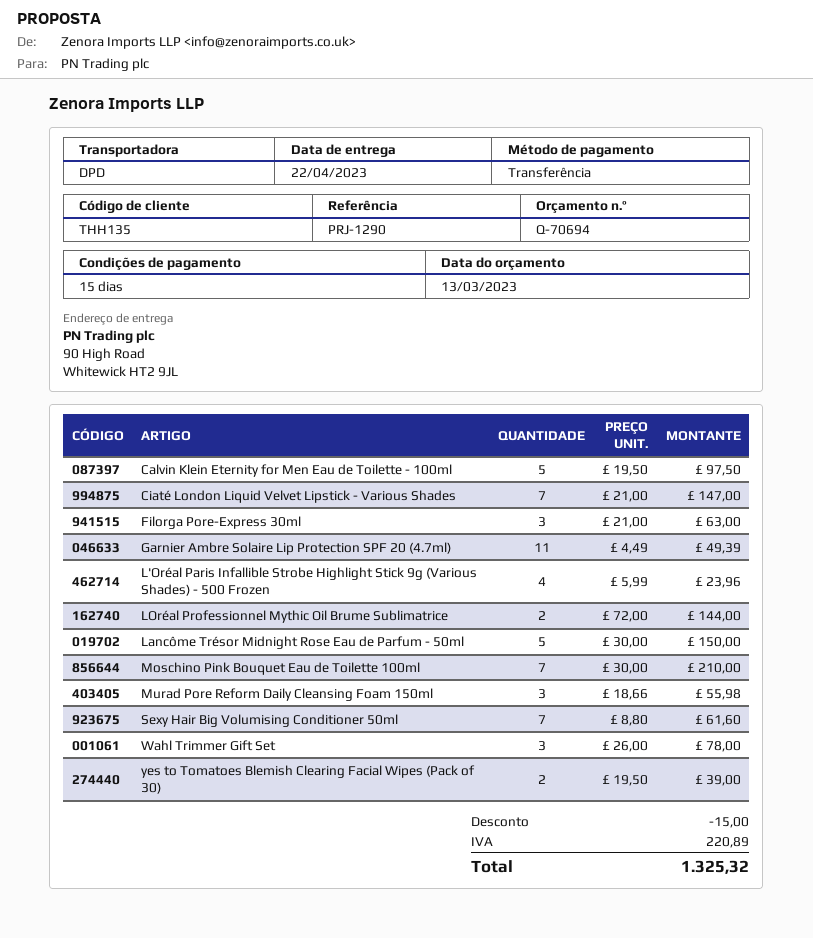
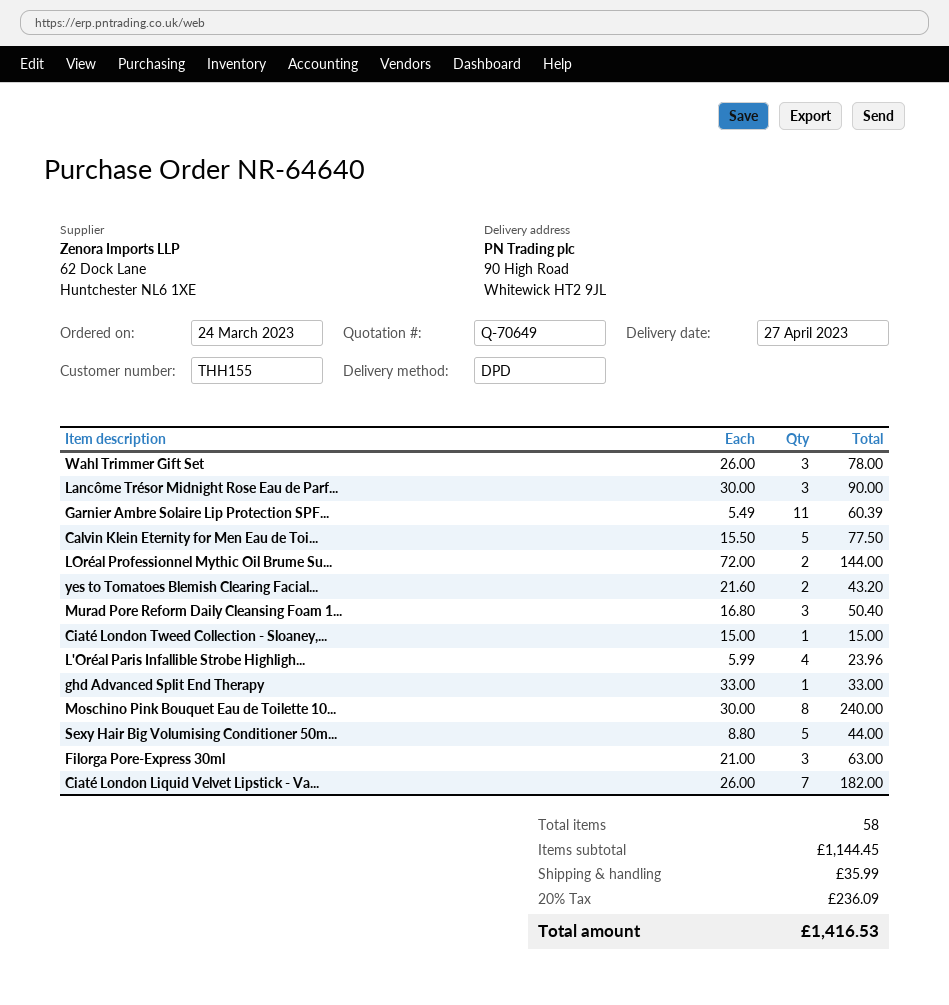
quote number: Q-70694 -> Q-70649
delivery date: 2023-04-22 -> 2023-04-27
customer number: THH135 -> THH155
Calvin Klein Eternity for Men Eau de Toilette - 100ml: 5 x 19.50 = 97.50 -> 5 x 15.50 = 77.50
Ciaté London Liquid Velvet Lipstick - Various Shades: 7 x 21.00 = 147.00 -> 7 x 26.00 = 182.00
Garnier Ambre Solaire Lip Protection SPF 20 (4.7ml): 11 x 4.49 = 49.39 -> 11 x 5.49 = 60.39
Lancôme Trésor Midnight Rose Eau de Parfum - 50ml: 5 x 30.00 = 150.00 -> 3 x 30.00 = 90.00
Moschino Pink Bouquet Eau de Toilette 100ml: 7 x 30.00 = 210.00 -> 8 x 30.00 = 240.00
Murad Pore Reform Daily Cleansing Foam 150ml: 3 x 18.66 = 55.98 -> 3 x 16.80 = 50.40
Sexy Hair Big Volumising Conditioner 50ml: 7 x 8.80 = 61.60 -> 5 x 8.80 = 44.00
yes to Tomatoes Blemish Clearing Facial Wipes (Pack of 30): 2 x 19.50 = 39.00 -> 2 x 21.60 = 43.20
Ciaté London Tweed Collection - Sloaney,...: none -> 1 x 15.00 = 15.00
ghd Advanced Split End Therapy: none -> 1 x 33.00 = 33.00
discount: 15.00 -> none
shipping: none -> 35.99
tax: 220.89 -> 236.09
total: 1325.32 -> 1416.53

